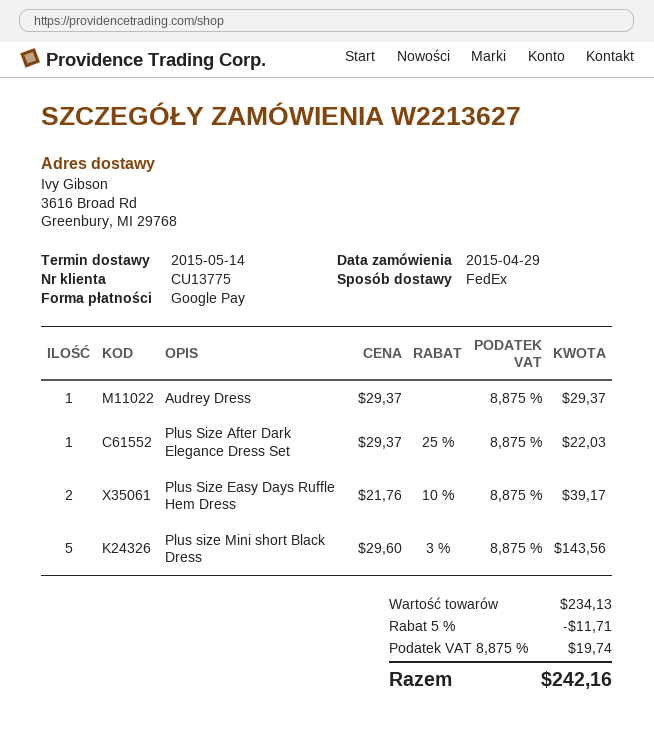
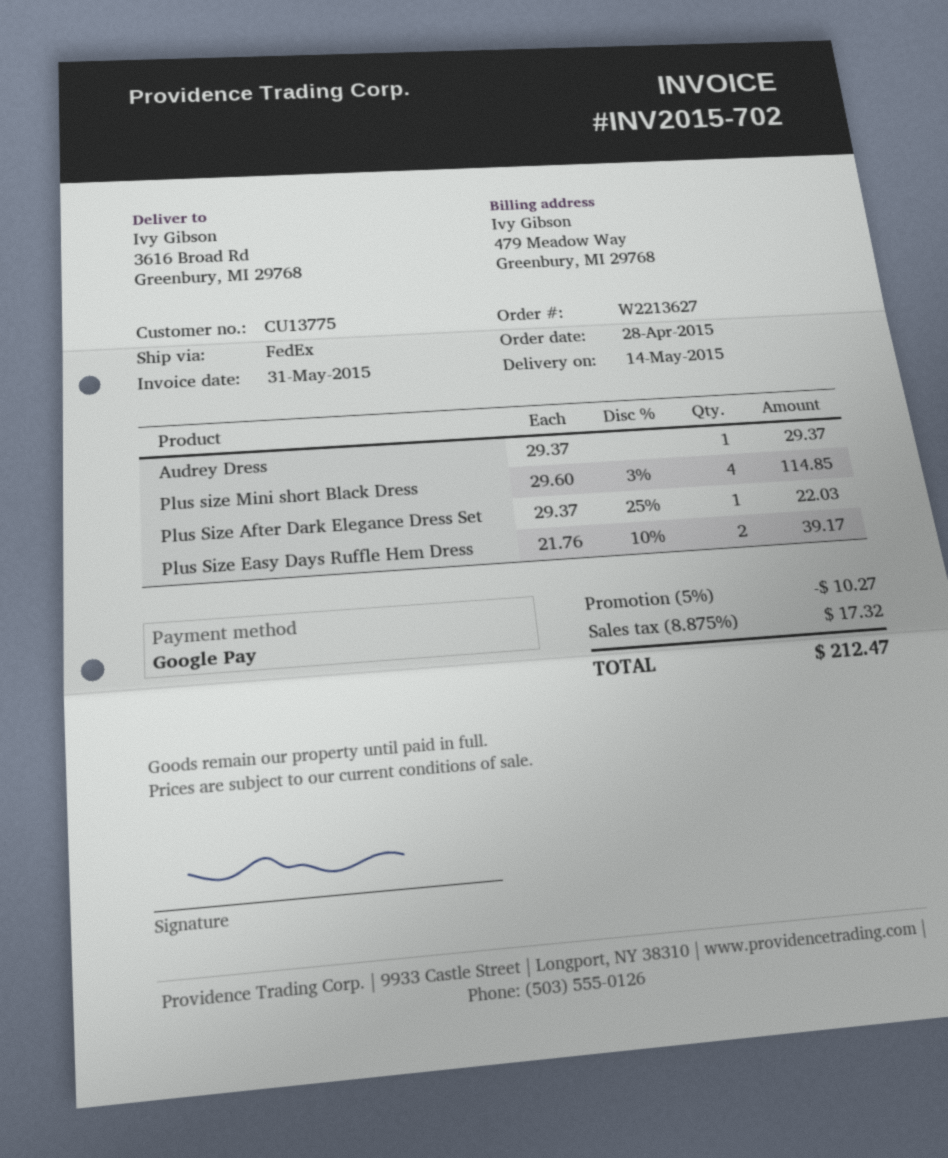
order date: 2015-04-29 -> 2015-04-28
Plus size Mini short Black Dress: 5 x 29.60 - 3% = 143.56 -> 4 x 29.60 - 3% = 114.85
discount: 5% = 11.71 -> 5% = 10.27
tax: 8.875% = 19.74 -> 8.875% = 17.32
total: 242.16 -> 212.47

